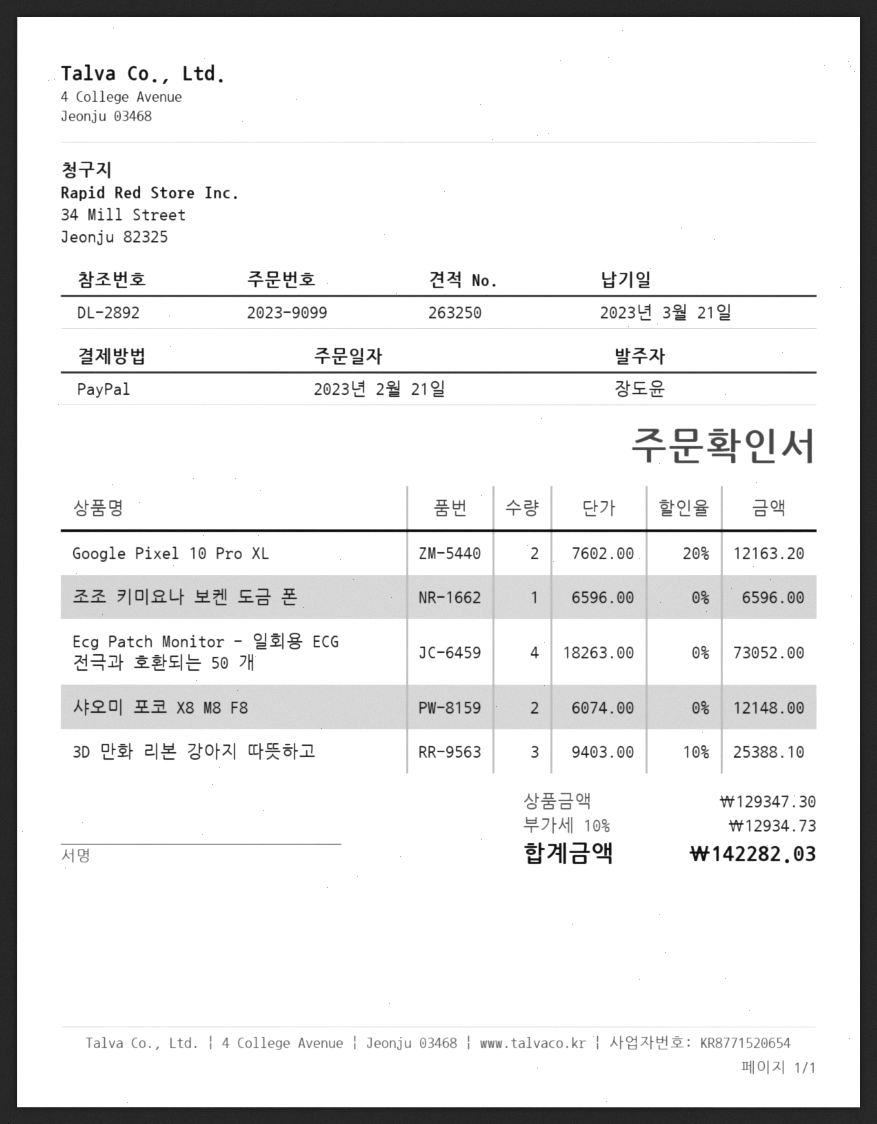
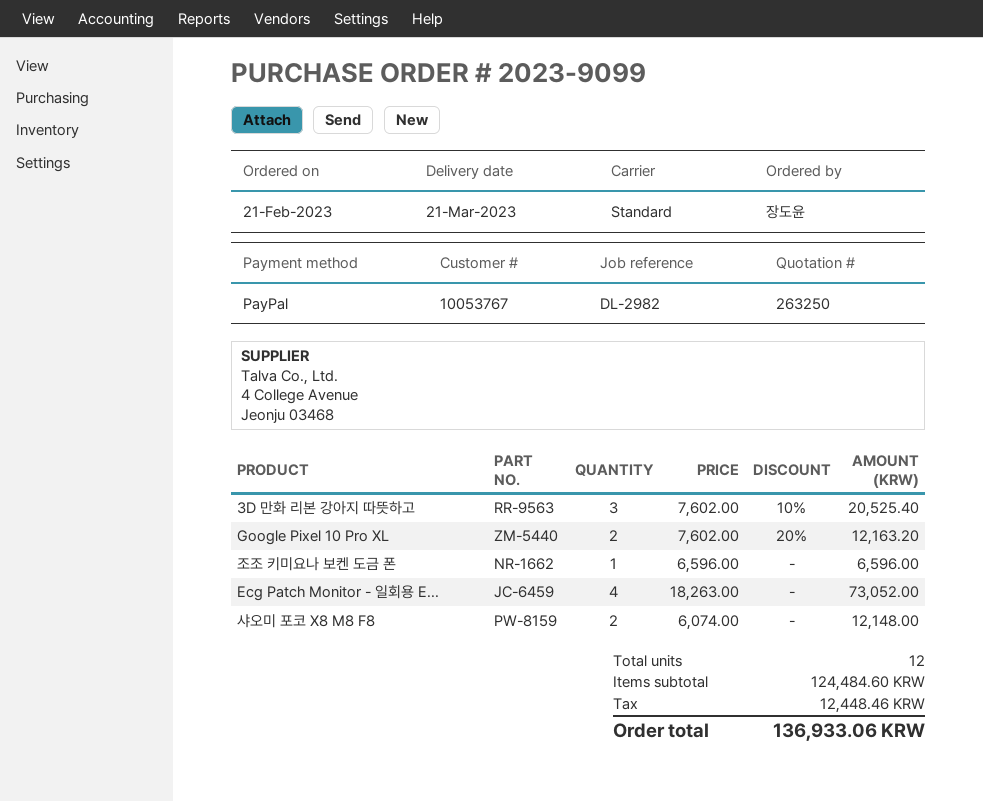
reference: DL-2892 -> DL-2982
3D 만화 리본 강아지 따뜻하고: 3 x 9403.00 - 10% = 25388.10 -> 3 x 7602.00 - 10% = 20525.40
subtotal: 129347.30 -> 124484.60
tax: 12934.73 -> 12448.46
total: 142282.03 -> 136933.06

